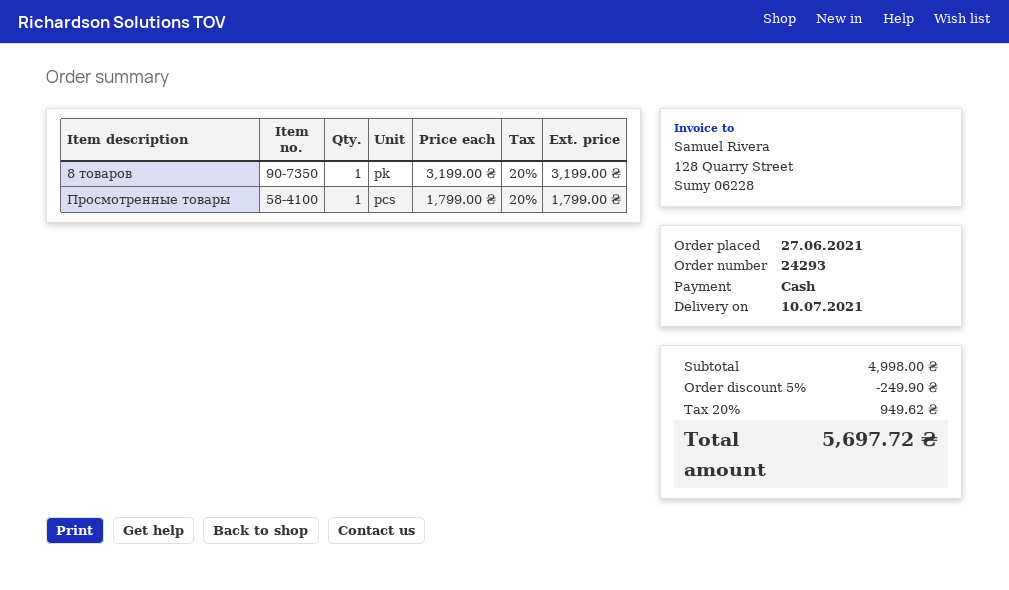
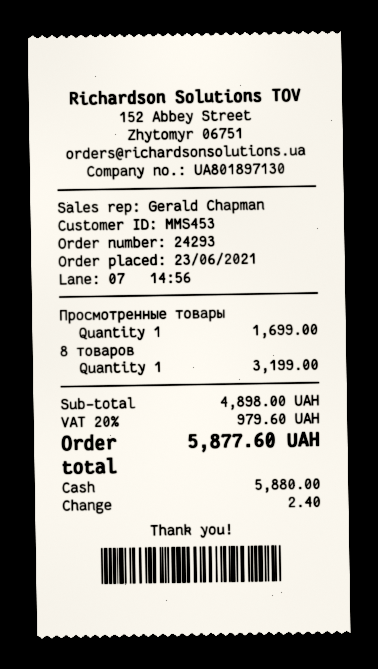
order date: 2021-06-27 -> 2021-06-23
Просмотренные товары: 1 for 1799.00 -> 1 for 1699.00
subtotal: 4998.00 -> 4898.00
discount: 5% = 249.90 -> none
tax: 20% = 949.62 -> 20% = 979.60
total: 5697.72 -> 5877.60

